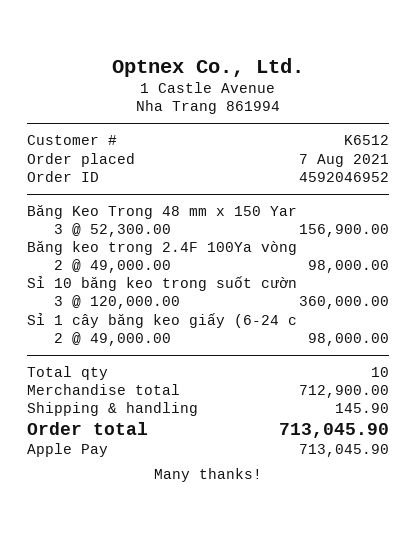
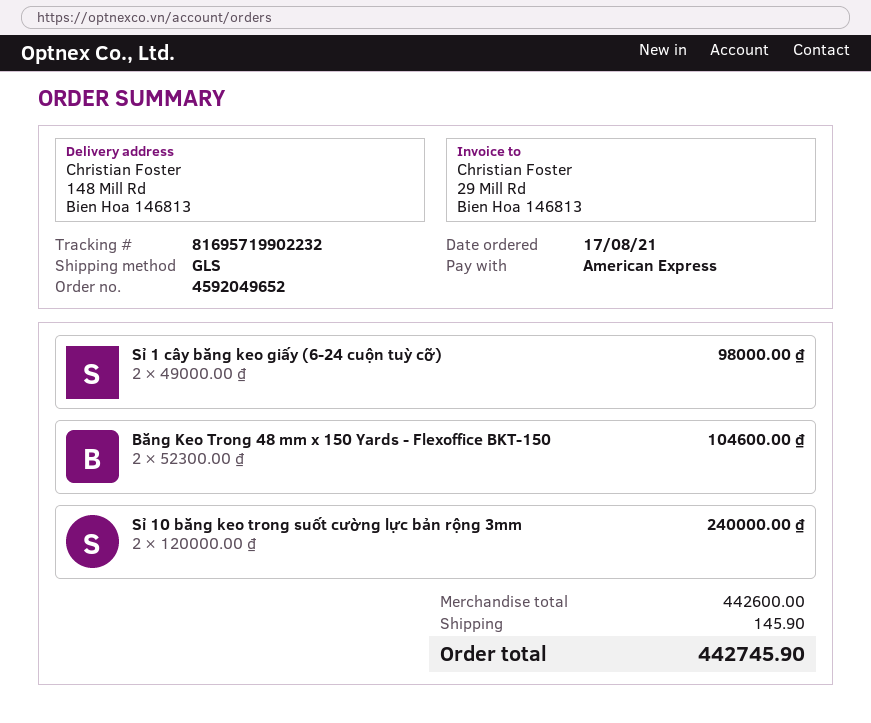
order number: 4592046952 -> 4592049652
order date: 2021-08-07 -> 2021-08-17
payment method: Apple Pay -> American Express
Băng Keo Trong 48 mm x 150 Yar: 3 x 52300.00 = 156900.00 -> 2 x 52300.00 = 104600.00
Băng keo trong 2.4F 100Ya vòng: 2 x 49000.00 = 98000.00 -> none
Sỉ 10 băng keo trong suốt cườn: 3 x 120000.00 = 360000.00 -> 2 x 120000.00 = 240000.00
subtotal: 712900.00 -> 442600.00
total: 713045.90 -> 442745.90

